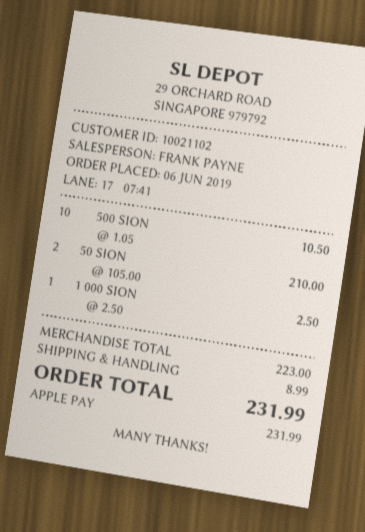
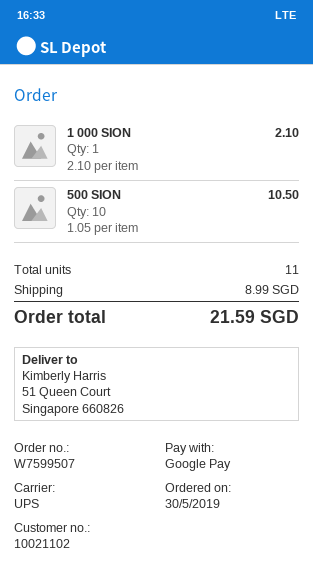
order date: 2019-06-06 -> 2019-05-30
payment method: Apple Pay -> Google Pay
50 SION: 2 x 105.00 = 210.00 -> none
1 000 SION: 1 x 2.50 = 2.50 -> 1 x 2.10 = 2.10
total: 231.99 -> 21.59

